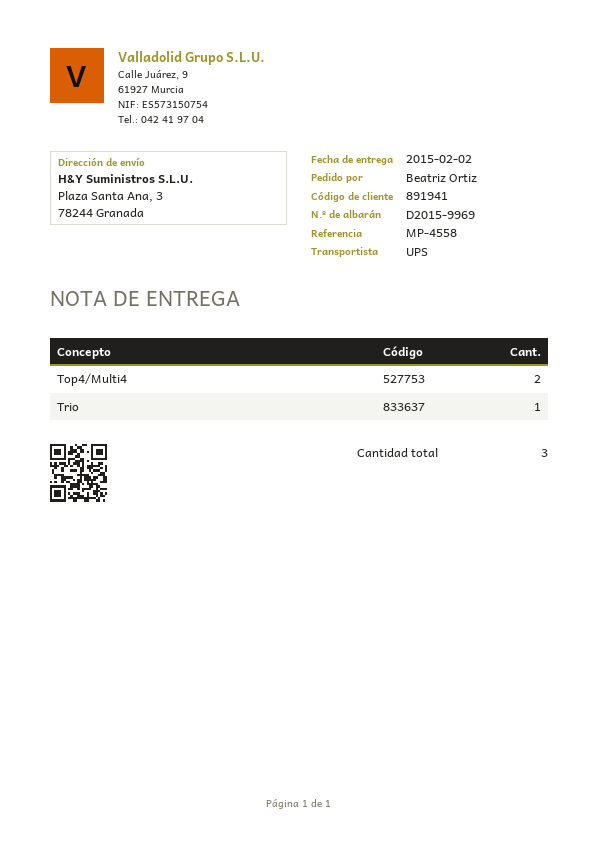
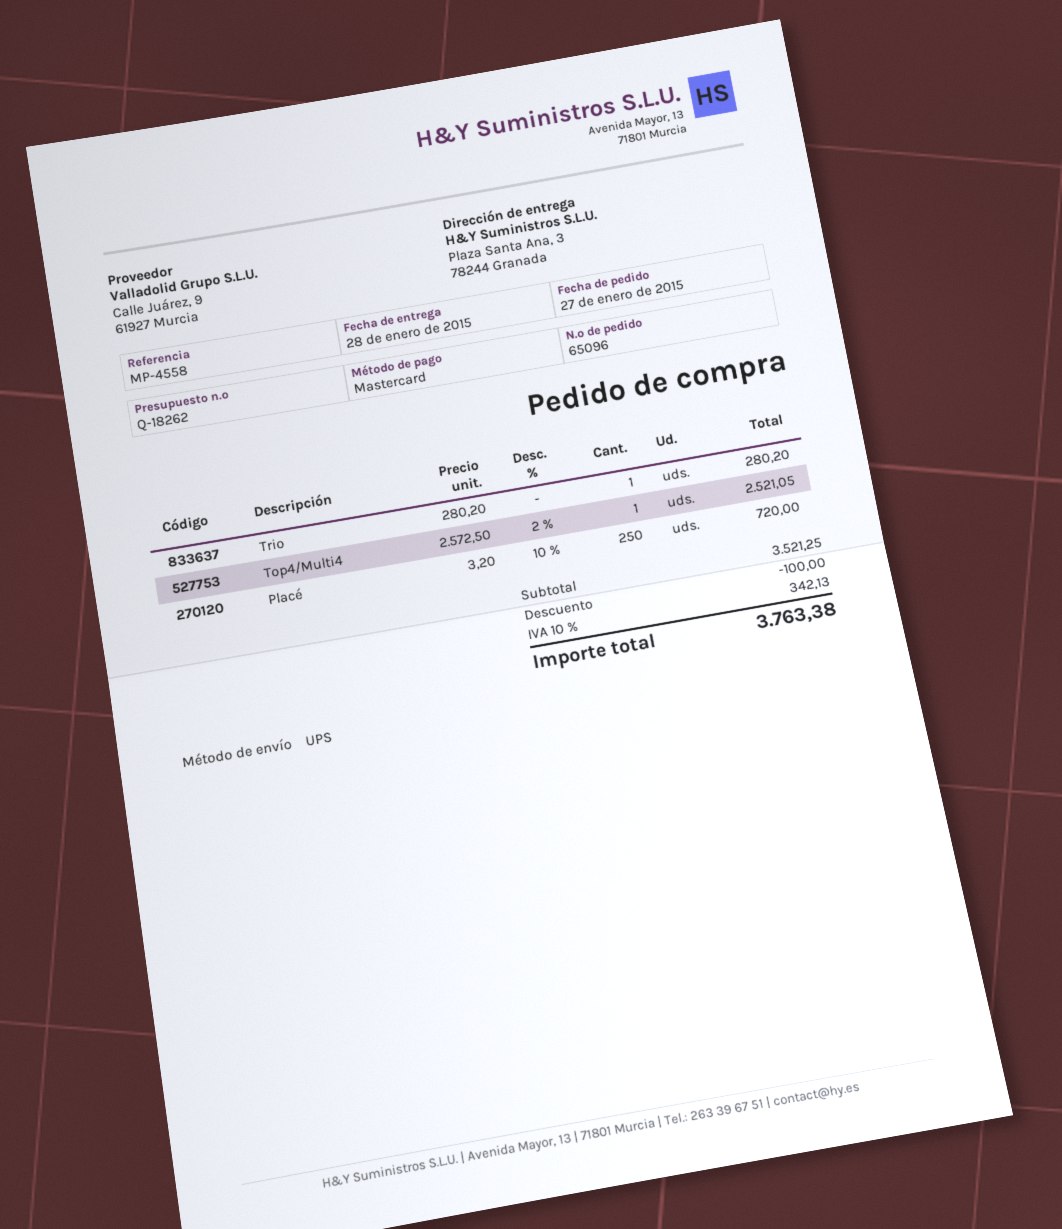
delivery date: 2015-02-02 -> 2015-01-28
Top4/Multi4: 2 -> 1
Placé: none -> 250

